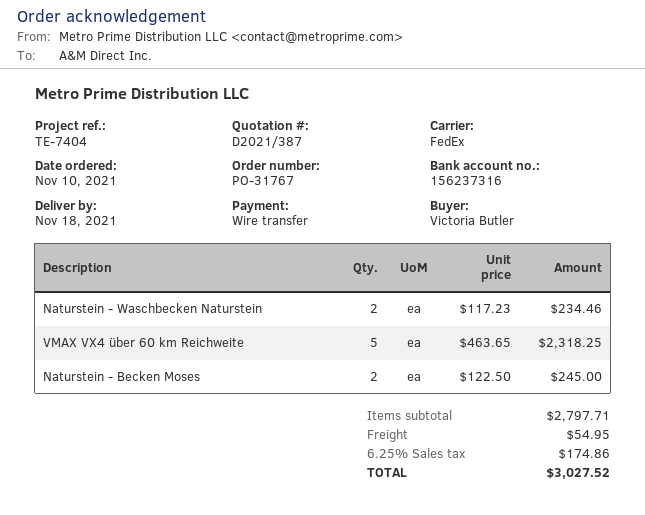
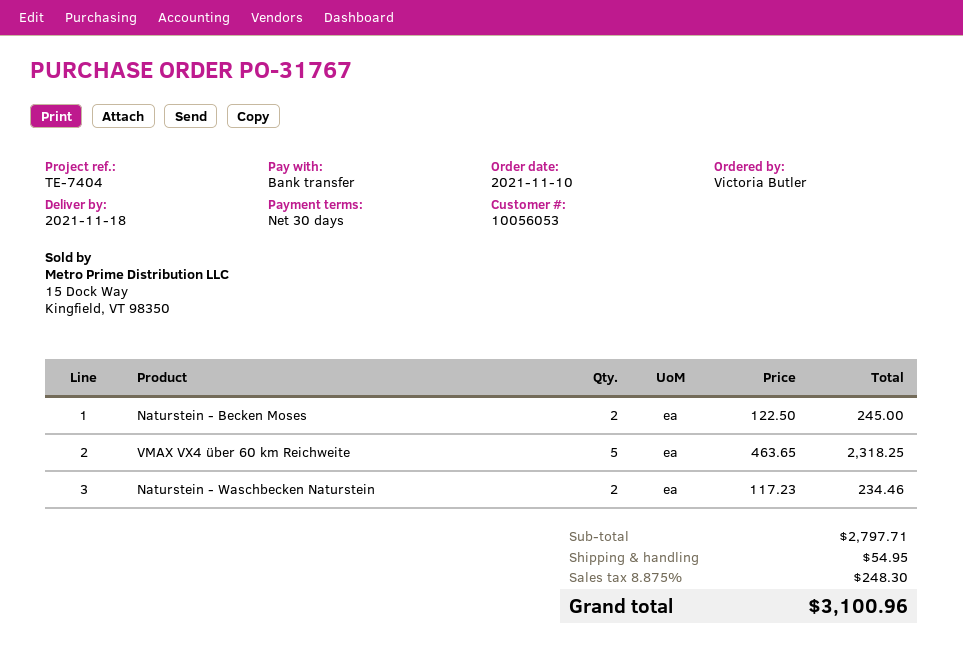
tax: 6.25% = 174.86 -> 8.875% = 248.30
total: 3027.52 -> 3100.96

